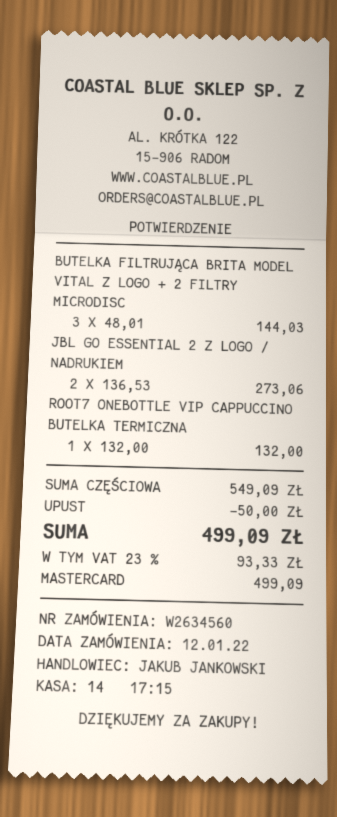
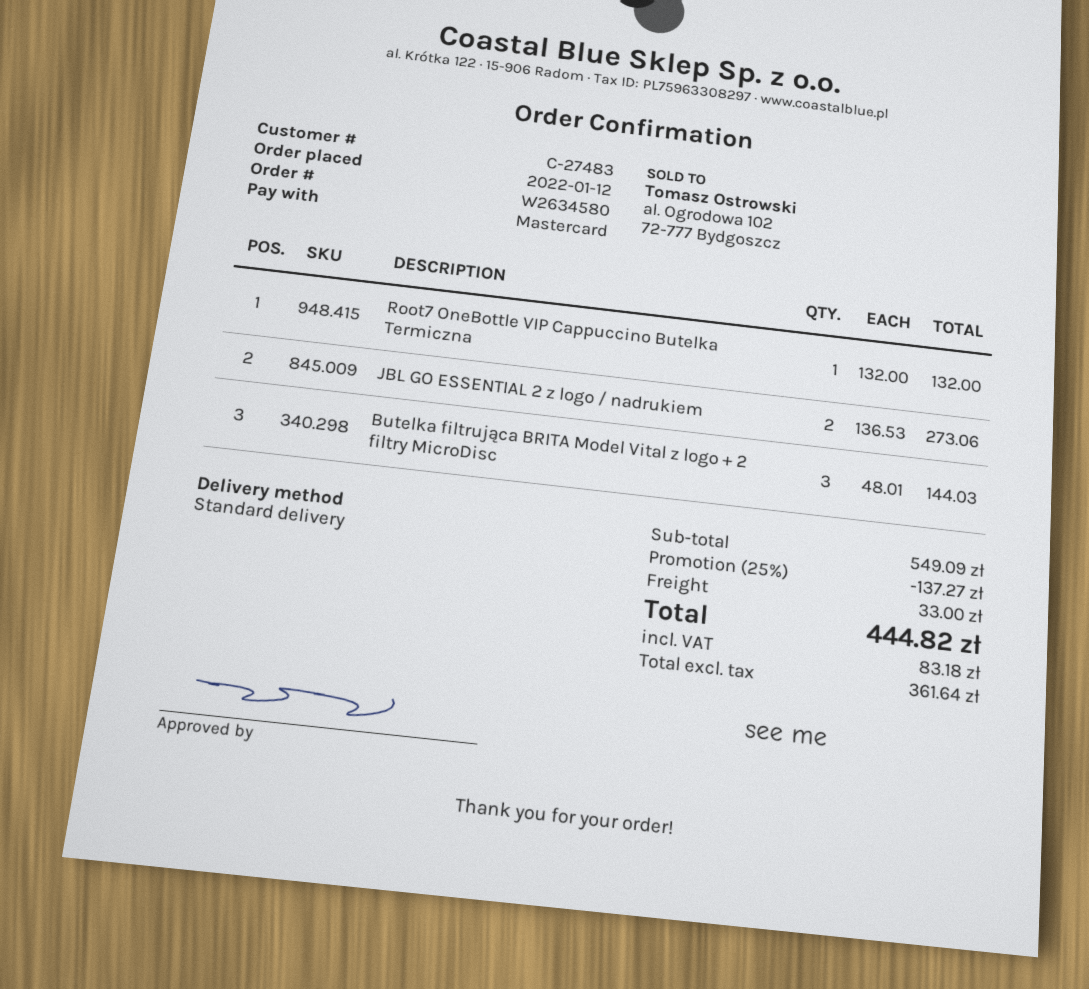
order number: W2634560 -> W2634580
discount: 50.00 -> 137.27
shipping: none -> 33.00
tax: 93.33 -> 83.18
total: 499.09 -> 444.82

